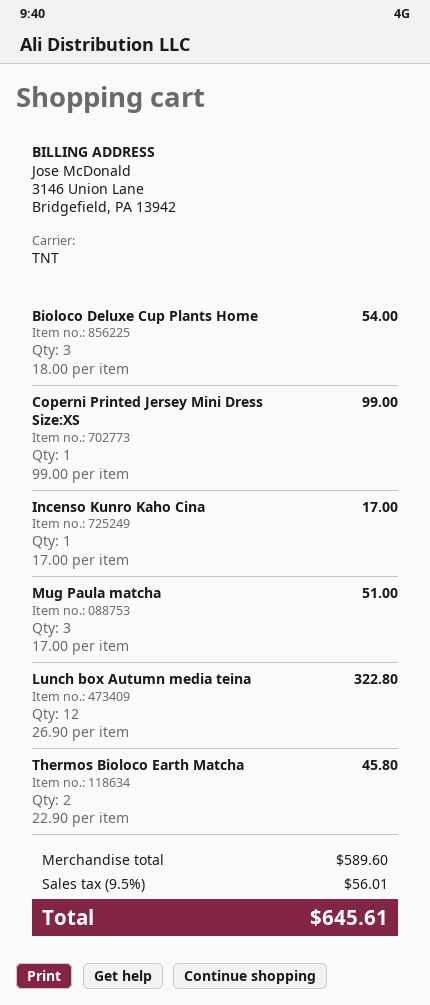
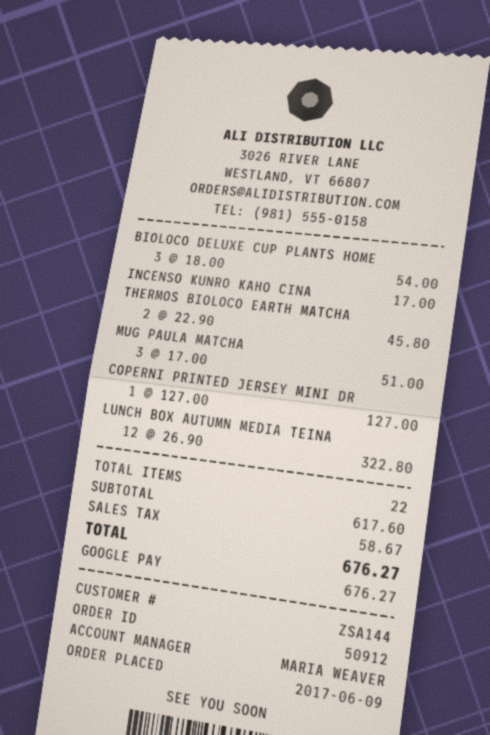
Coperni Printed Jersey Mini Dress Size:XS: 1 x 99.00 = 99.00 -> 1 x 127.00 = 127.00
subtotal: 589.60 -> 617.60
tax: 56.01 -> 58.67
total: 645.61 -> 676.27

